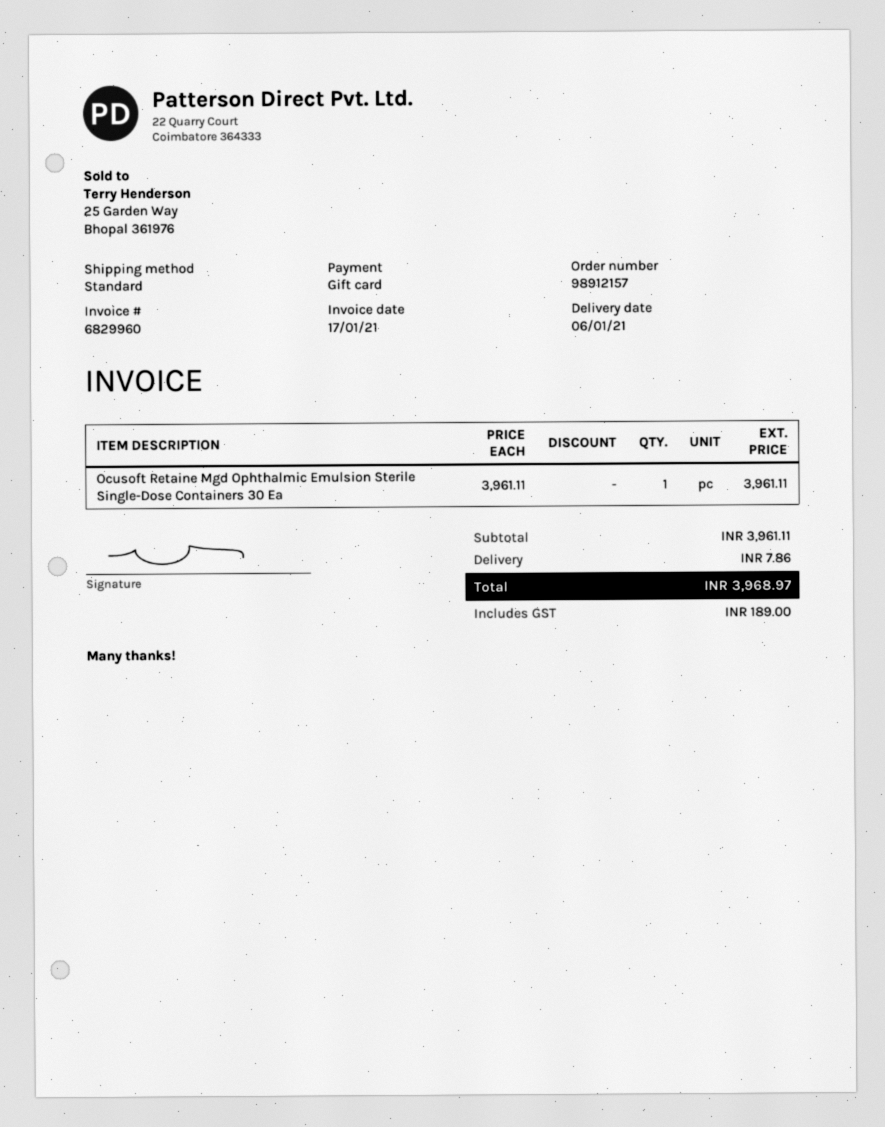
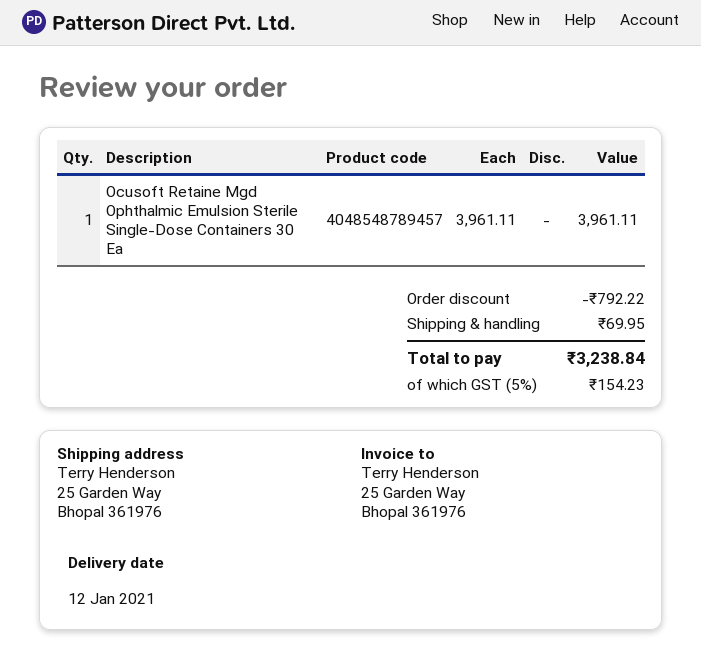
delivery date: 2021-01-06 -> 2021-01-12
discount: none -> 792.22
shipping: 7.86 -> 69.95
tax: 189.00 -> 154.23
total: 3968.97 -> 3238.84

